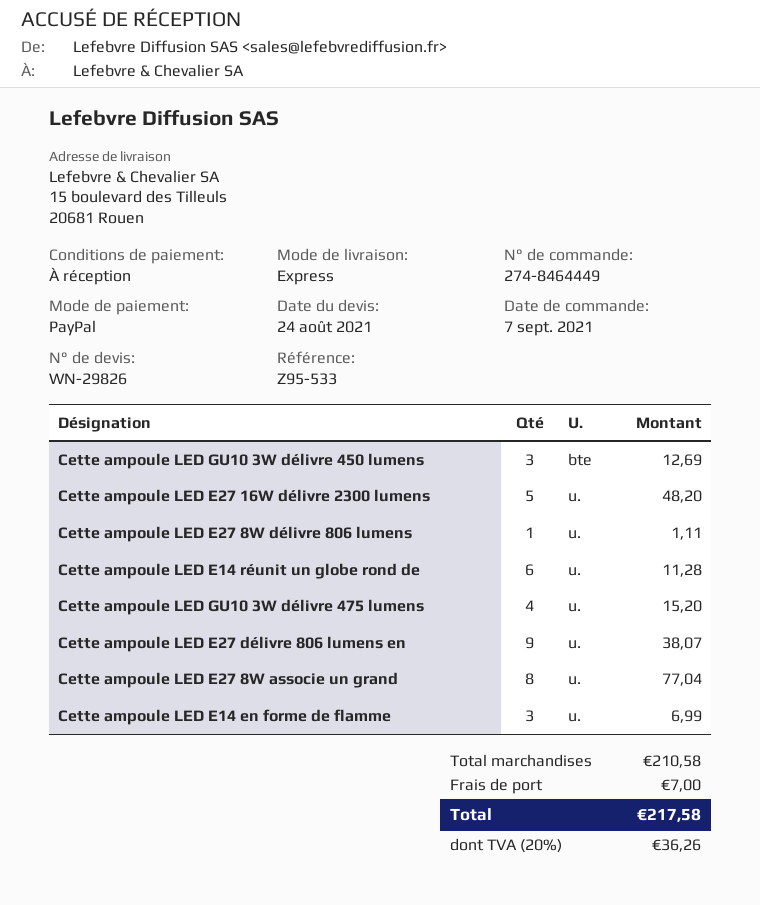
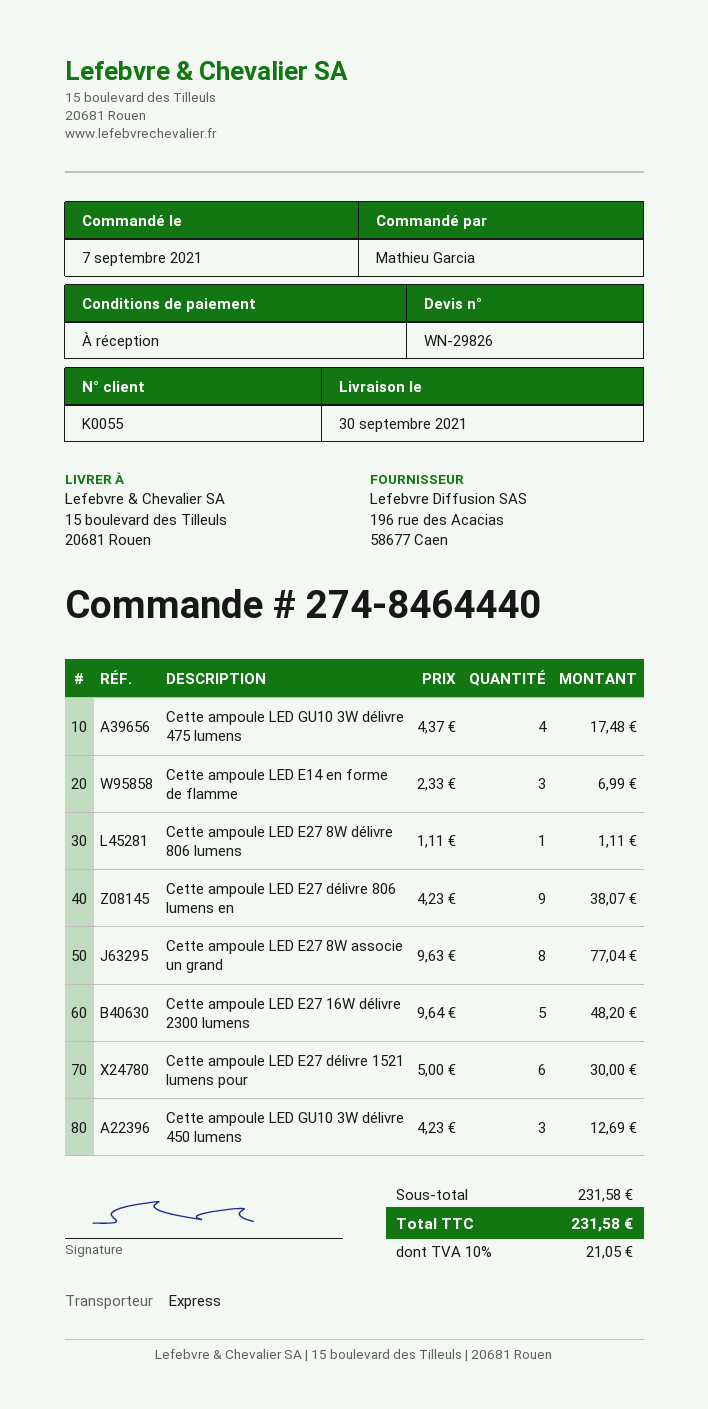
order number: 274-8464449 -> 274-8464440
Cette ampoule LED E14 réunit un globe rond de: 6 for 11.28 -> none
Cette ampoule LED GU10 3W délivre 475 lumens: 4 for 15.20 -> 4 for 17.48
Cette ampoule LED E27 délivre 1521 lumens pour: none -> 6 for 30.00
subtotal: 210.58 -> 231.58
shipping: 7.00 -> none
tax: 20% = 36.26 -> 10% = 21.05
total: 217.58 -> 231.58

